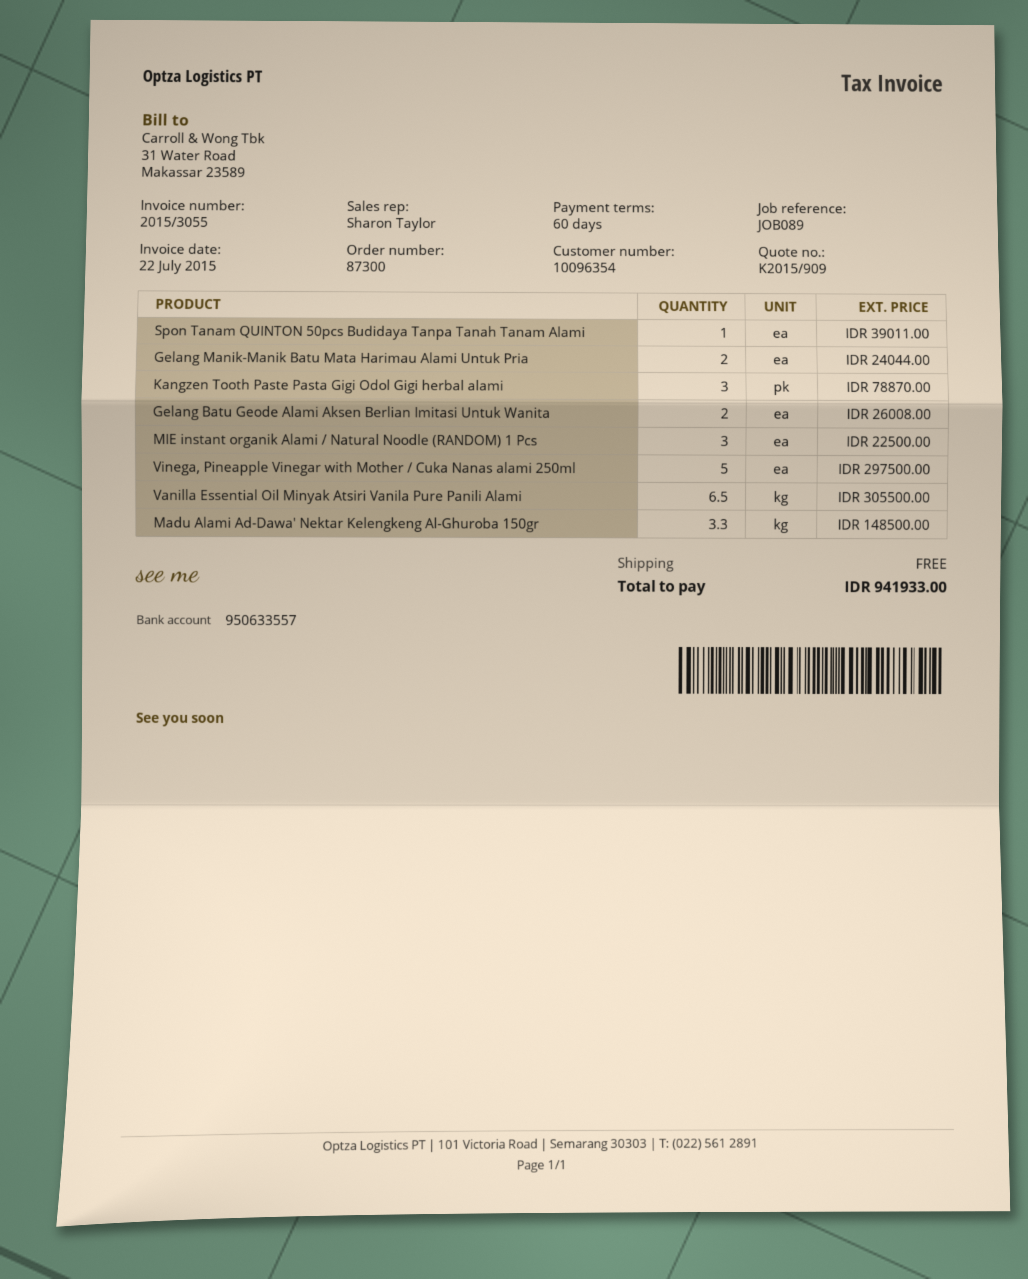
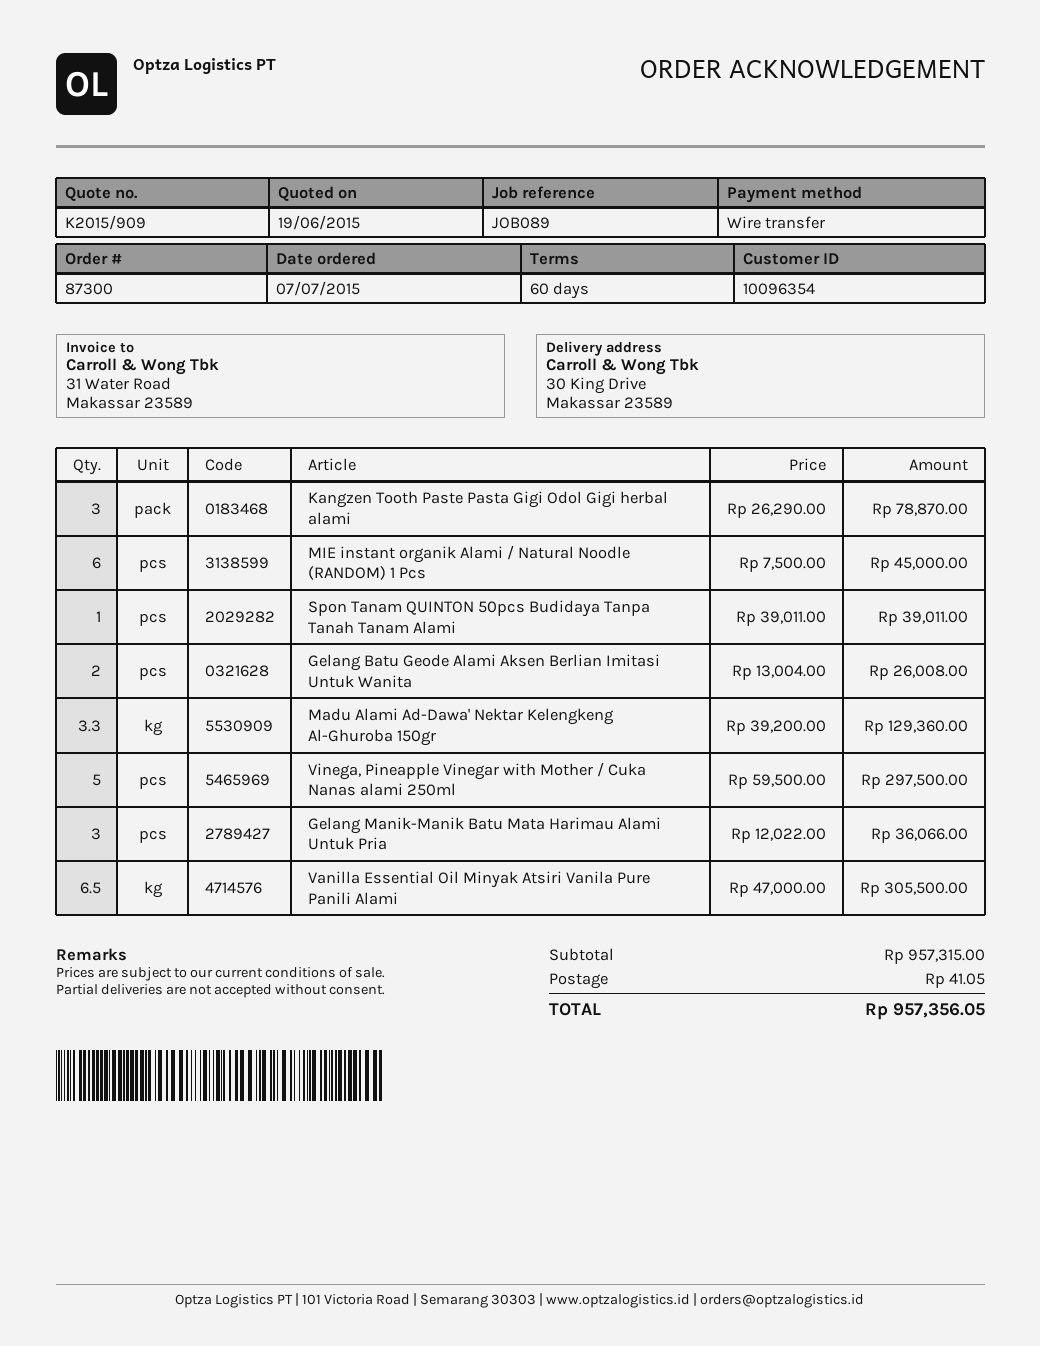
Gelang Manik-Manik Batu Mata Harimau Alami Untuk Pria: 2 for 24044.00 -> 3 for 36066.00
MIE instant organik Alami / Natural Noodle (RANDOM) 1 Pcs: 3 for 22500.00 -> 6 for 45000.00
Madu Alami Ad-Dawa' Nektar Kelengkeng Al-Ghuroba 150gr: 3.3 for 148500.00 -> 3.3 for 129360.00
shipping: 0.00 -> 41.05
total: 941933.00 -> 957356.05

